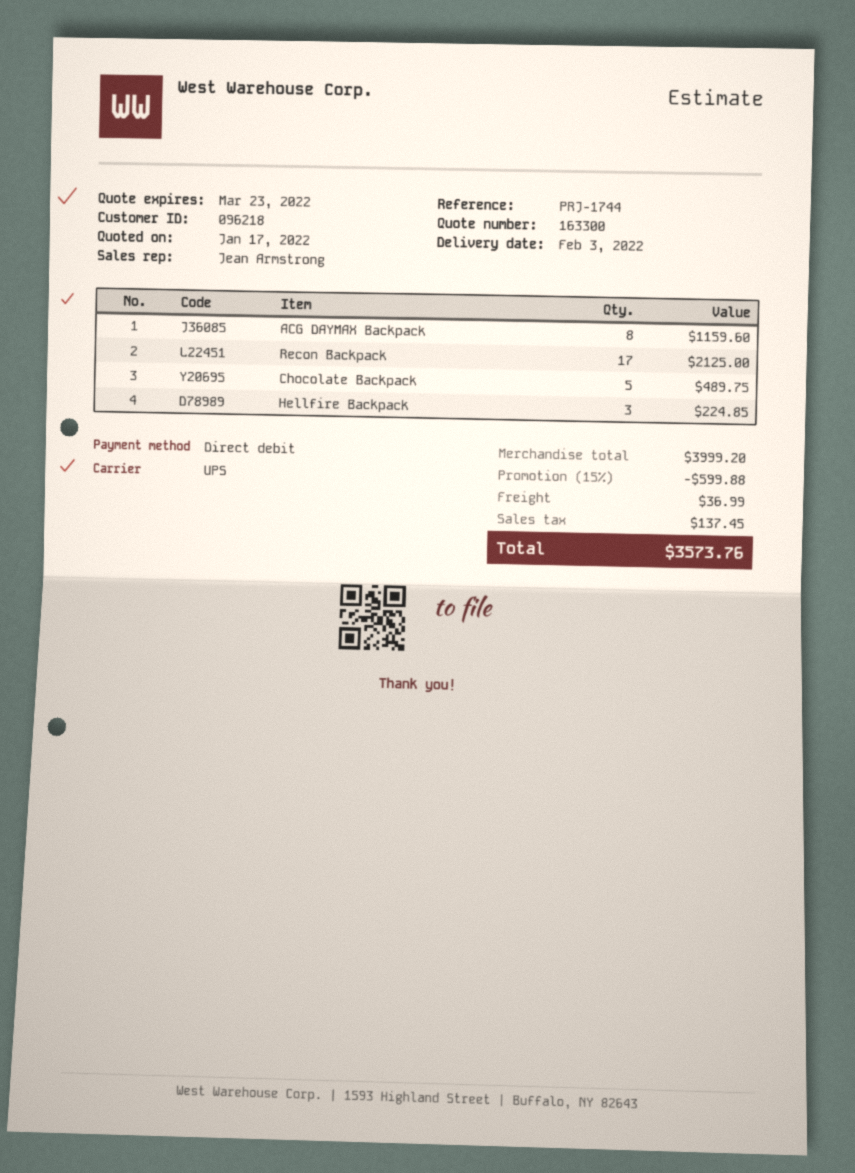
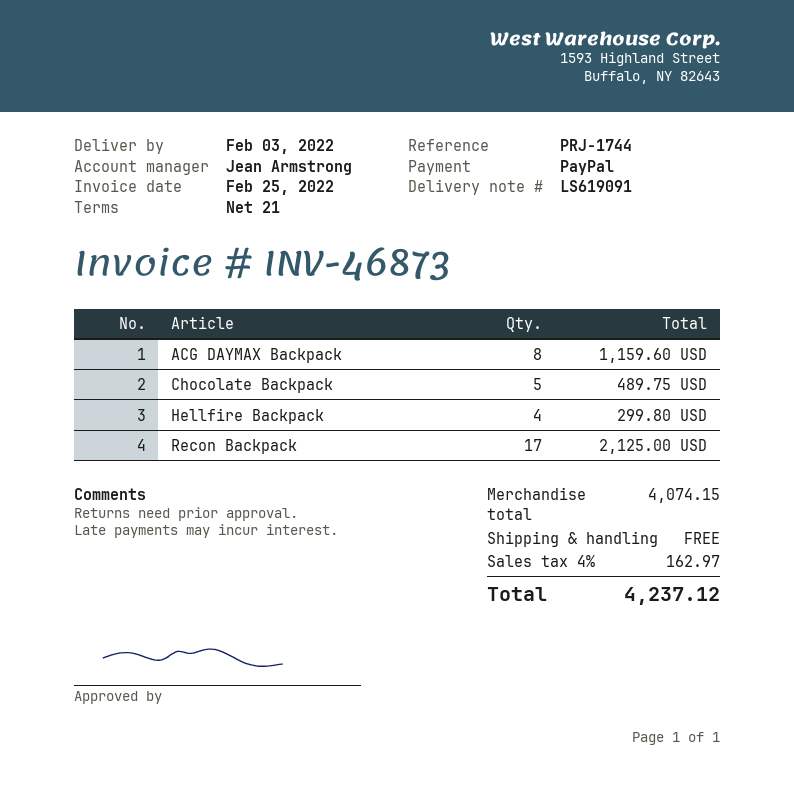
payment method: direct debit -> PayPal
Hellfire Backpack: 3 for 224.85 -> 4 for 299.80
subtotal: 3999.20 -> 4074.15
discount: 15% = 599.88 -> none
shipping: 36.99 -> 0.00
tax: 137.45 -> 162.97
total: 3573.76 -> 4237.12

